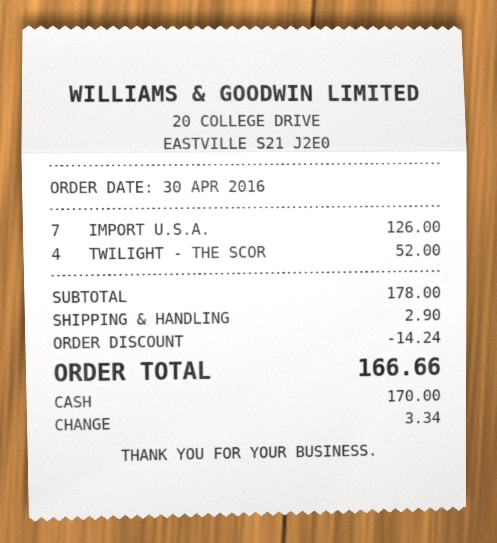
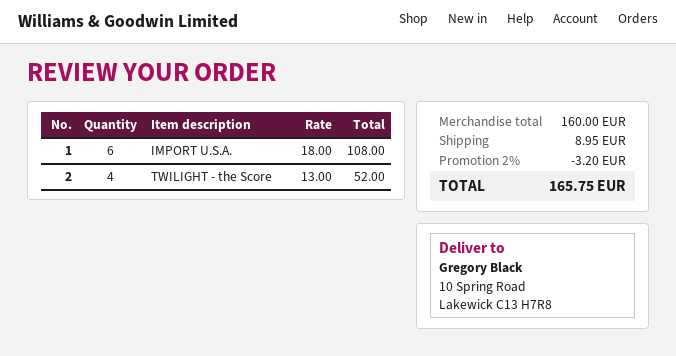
IMPORT U.S.A.: 7 for 126.00 -> 6 for 108.00
subtotal: 178.00 -> 160.00
discount: 14.24 -> 3.20
shipping: 2.90 -> 8.95
total: 166.66 -> 165.75

